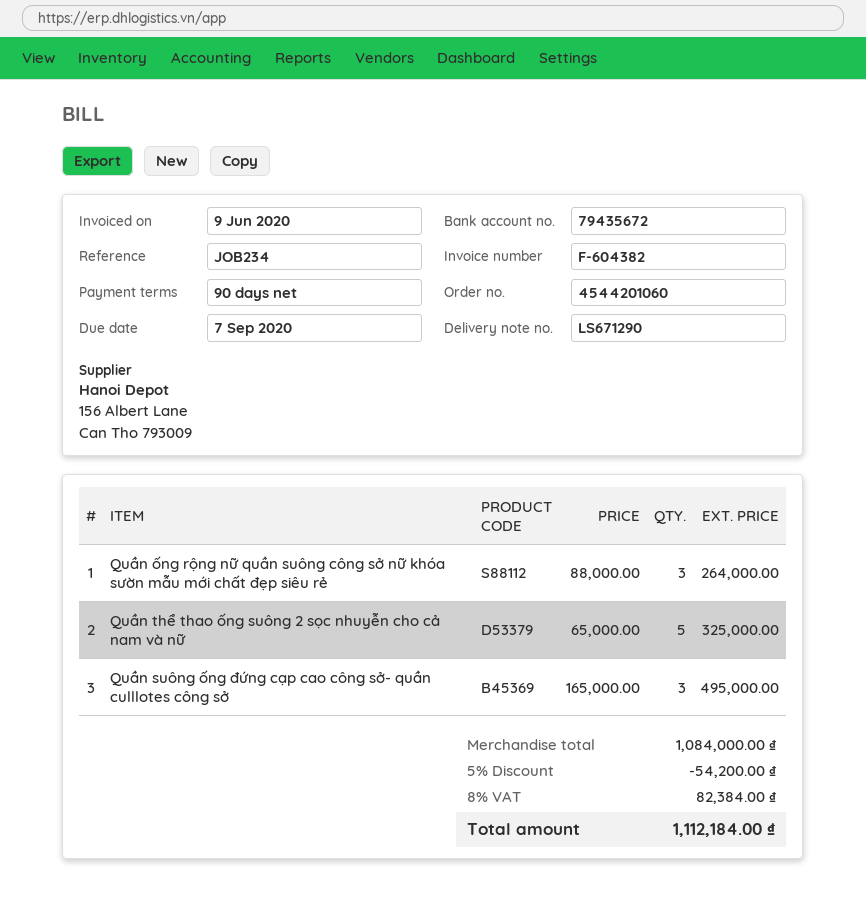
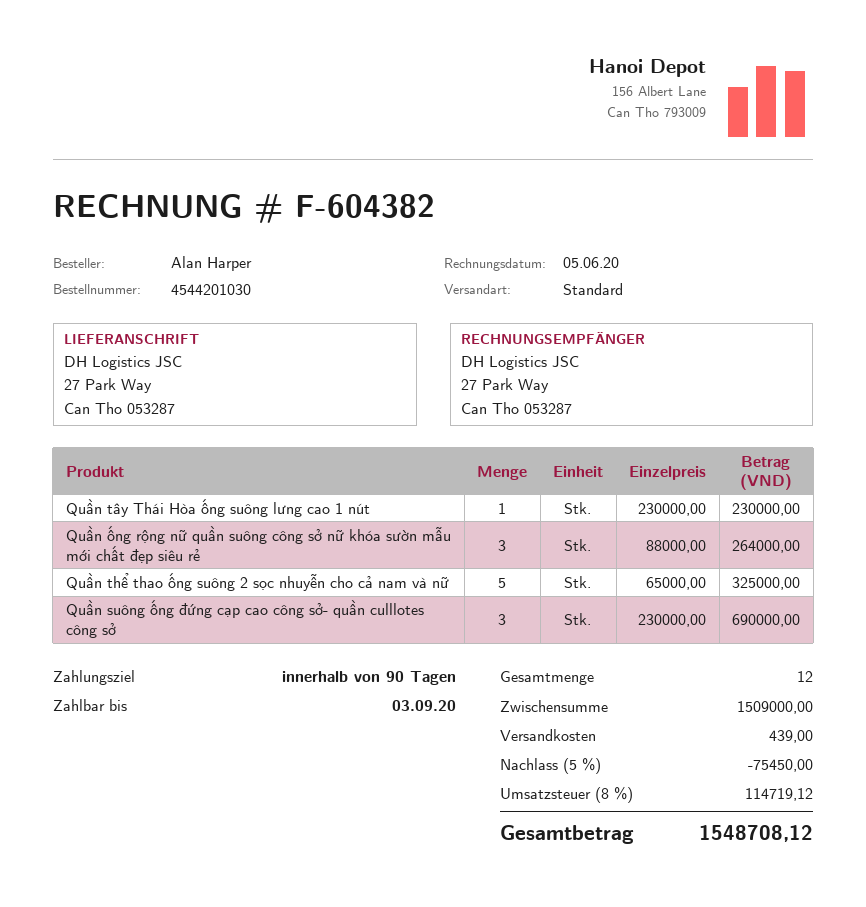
order number: 4544201060 -> 4544201030
invoice date: 2020-06-09 -> 2020-06-05
due date: 2020-09-07 -> 2020-09-03
Quần suông ống đứng cạp cao công sở- quần culllotes công sở: 3 x 165000.00 = 495000.00 -> 3 x 230000.00 = 690000.00
Quần tây Thái Hòa ống suông lưng cao 1 nút: none -> 1 x 230000.00 = 230000.00
subtotal: 1084000.00 -> 1509000.00
discount: 5% = 54200.00 -> 5% = 75450.00
shipping: none -> 439.00
tax: 8% = 82384.00 -> 8% = 114719.12
total: 1112184.00 -> 1548708.12

